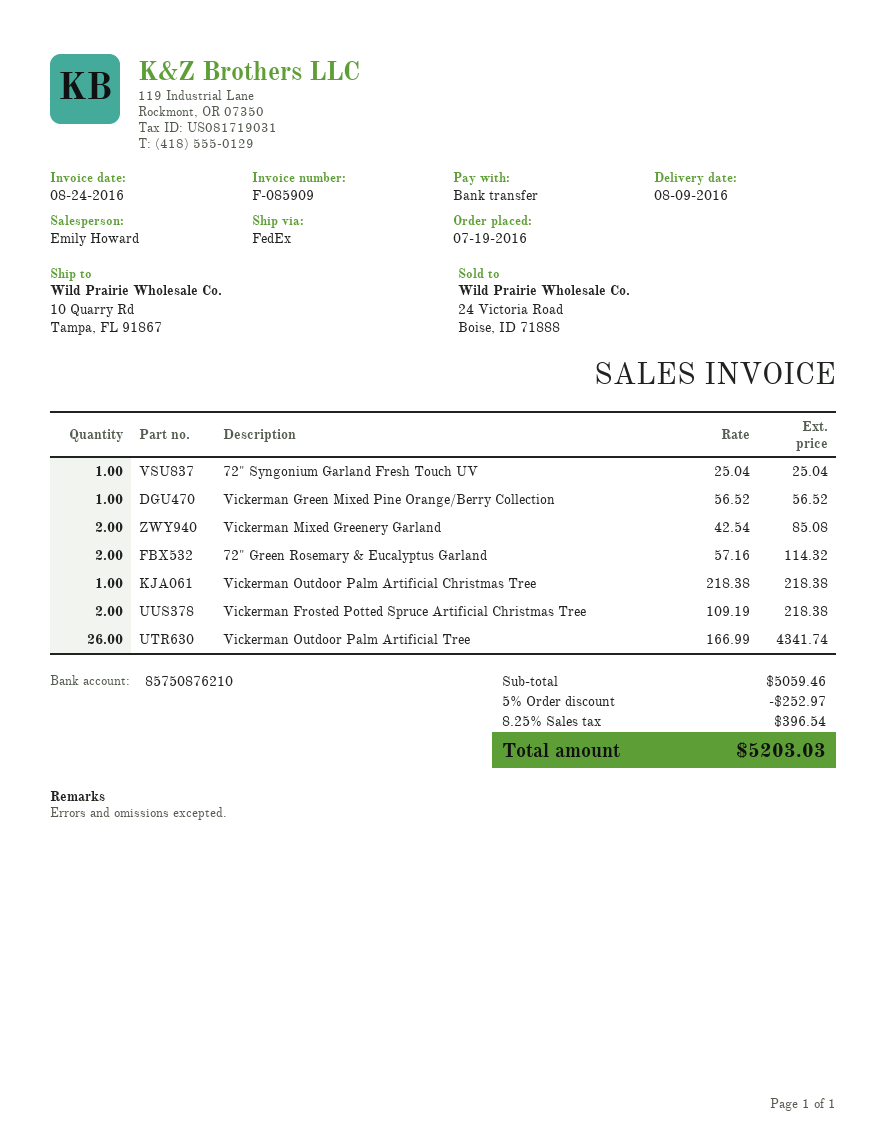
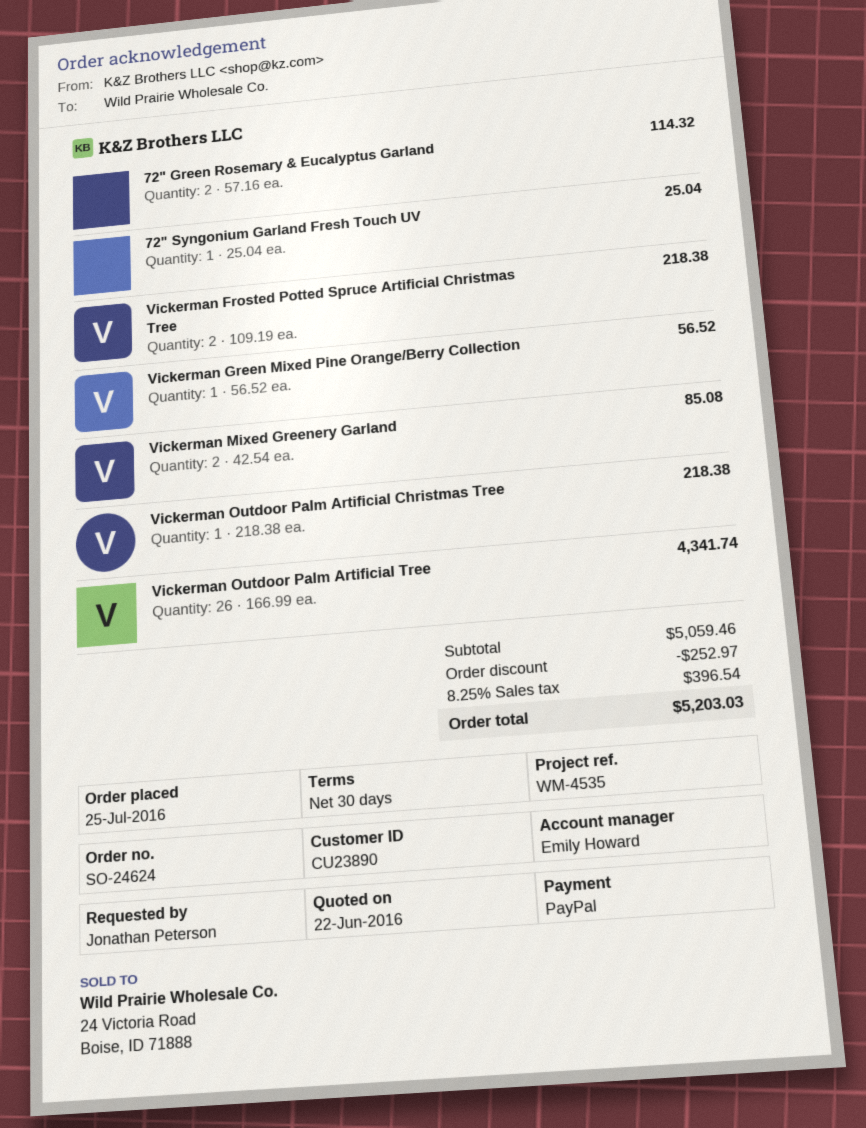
order date: 2016-07-19 -> 2016-07-25
payment method: bank transfer -> PayPal

